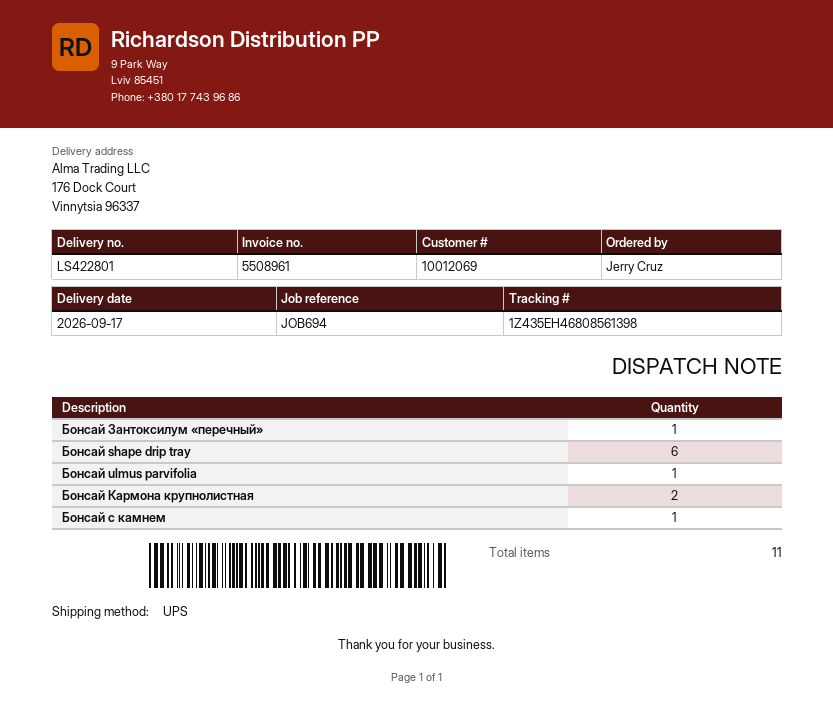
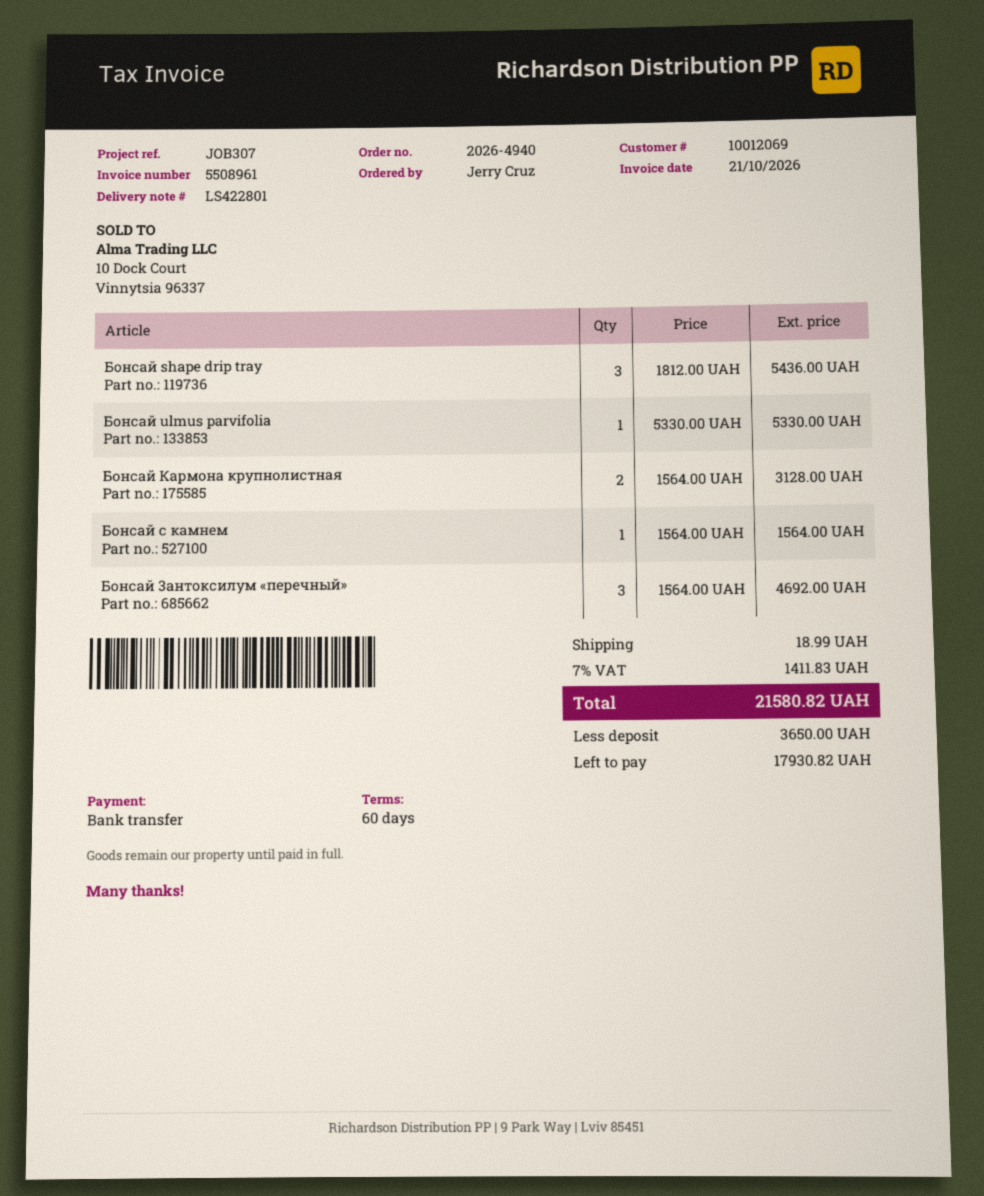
reference: JOB694 -> JOB307
Бонсай 3антоксилум «перечный»: 1 -> 3
Бонсай shape drip tray: 6 -> 3

